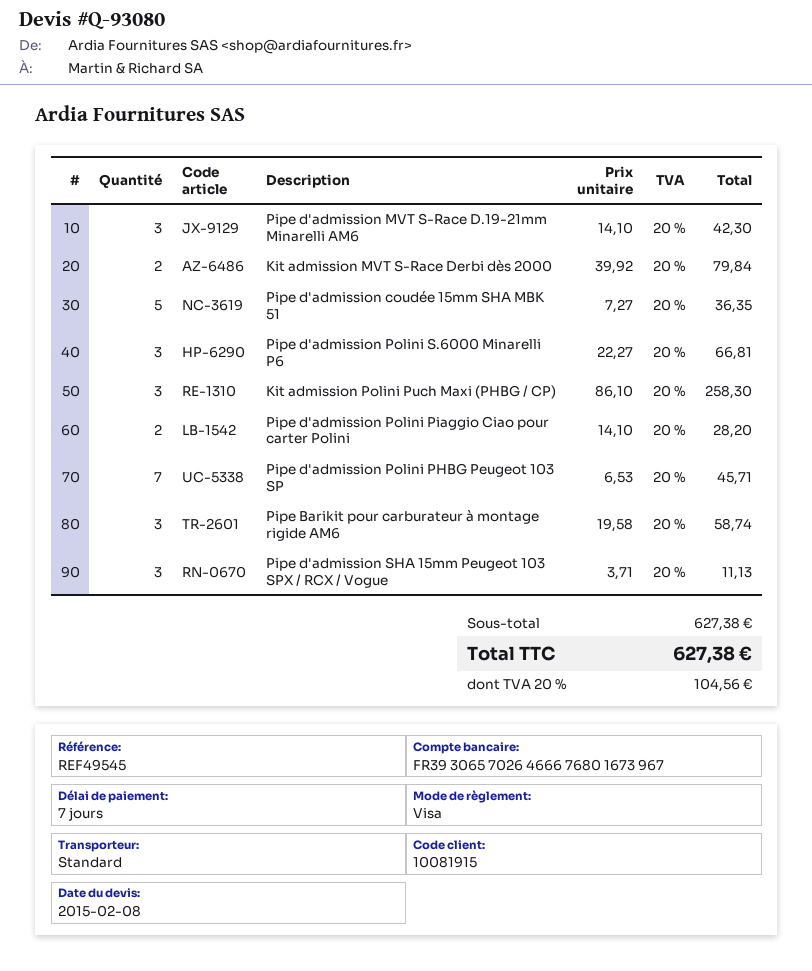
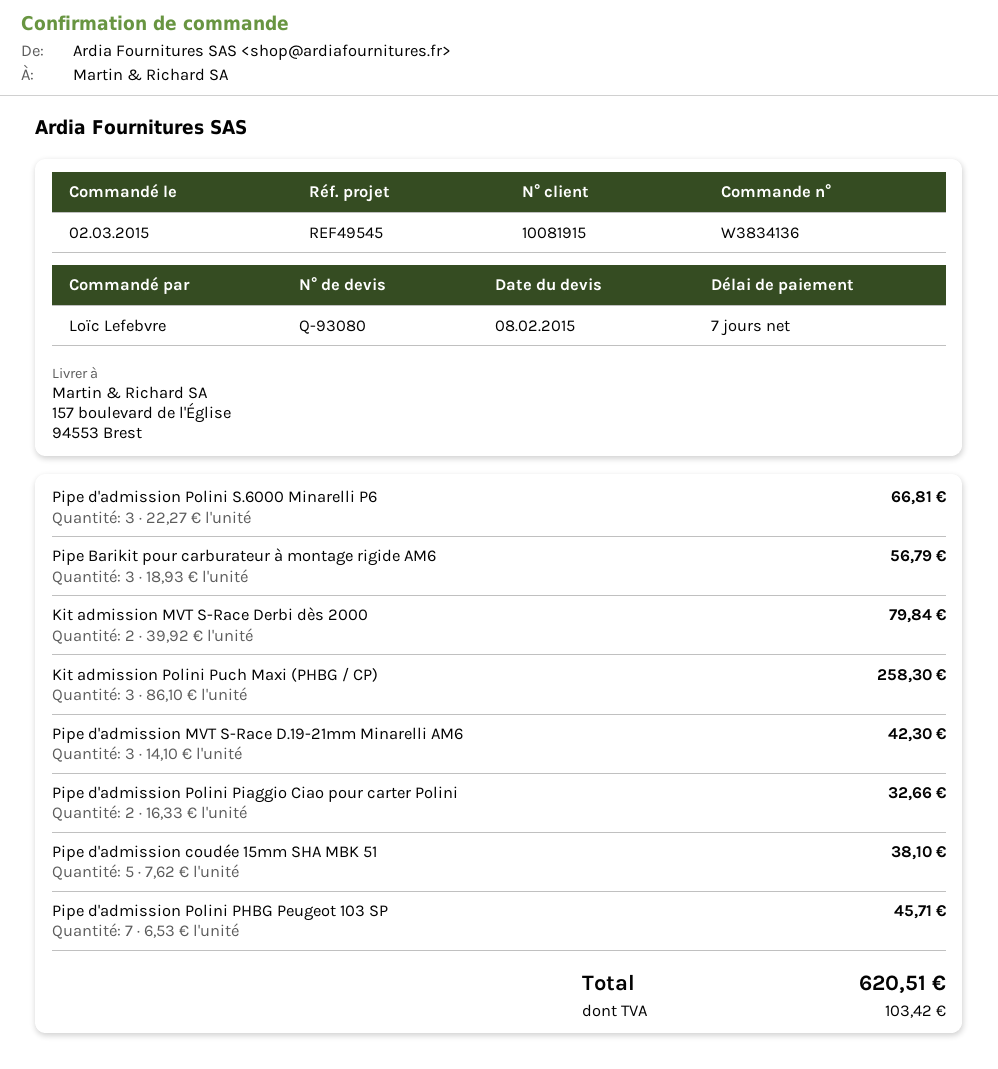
Pipe d'admission coudée 15mm SHA MBK 51: 5 x 7.27 = 36.35 -> 5 x 7.62 = 38.10
Pipe d'admission Polini Piaggio Ciao pour carter Polini: 2 x 14.10 = 28.20 -> 2 x 16.33 = 32.66
Pipe Barikit pour carburateur à montage rigide AM6: 3 x 19.58 = 58.74 -> 3 x 18.93 = 56.79
Pipe d'admission SHA 15mm Peugeot 103 SPX / RCX / Vogue: 3 x 3.71 = 11.13 -> none
tax: 104.56 -> 103.42
total: 627.38 -> 620.51

